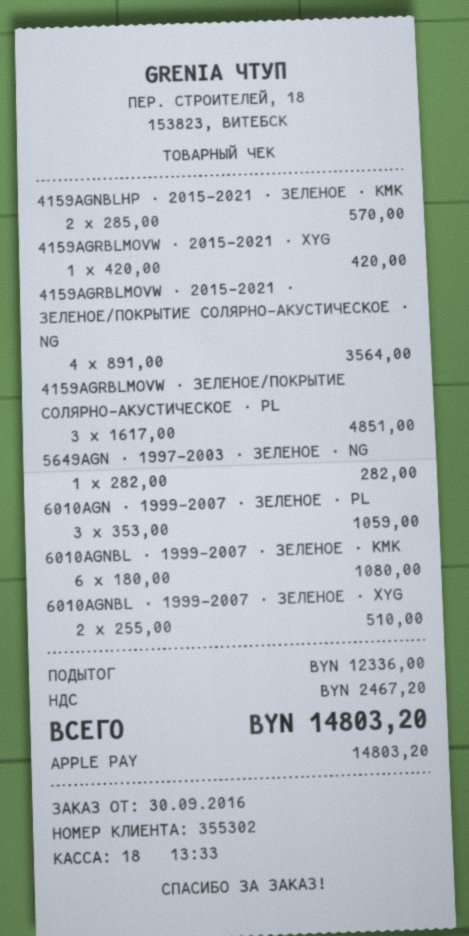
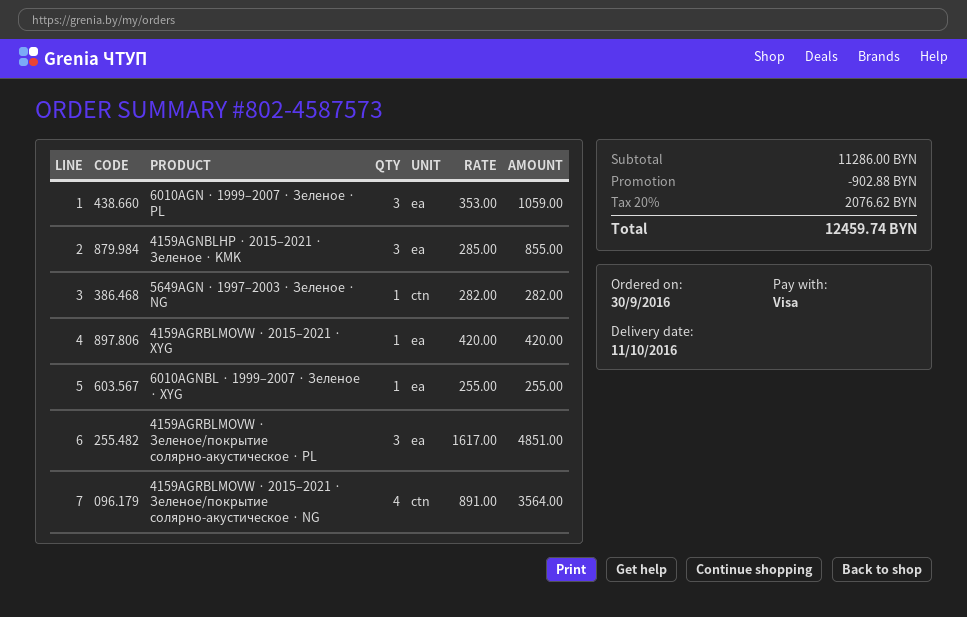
payment method: Apple Pay -> Visa
4159AGNBLHP · 2015–2021 · ЗЕЛЕНОЕ · KMK: 2 x 285.00 = 570.00 -> 3 x 285.00 = 855.00
6010AGNBL · 1999–2007 · ЗЕЛЕНОЕ · KMK: 6 x 180.00 = 1080.00 -> none
6010AGNBL · 1999–2007 · ЗЕЛЕНОЕ · XYG: 2 x 255.00 = 510.00 -> 1 x 255.00 = 255.00
subtotal: 12336.00 -> 11286.00
discount: none -> 902.88
tax: 2467.20 -> 2076.62
total: 14803.20 -> 12459.74

